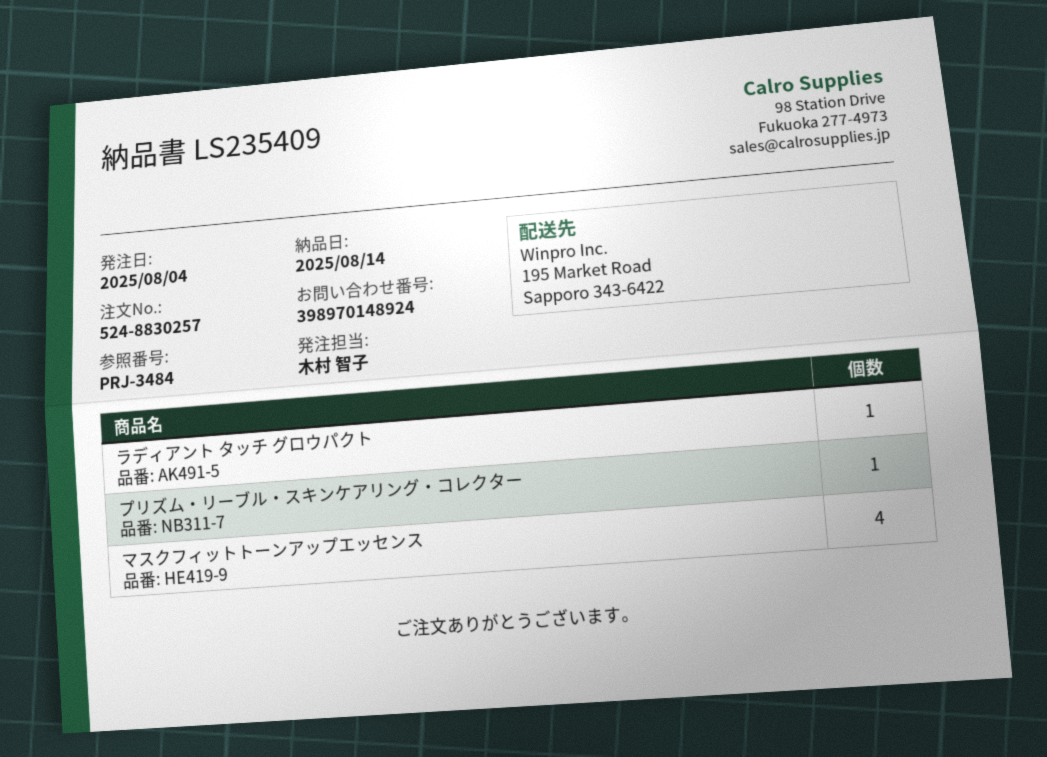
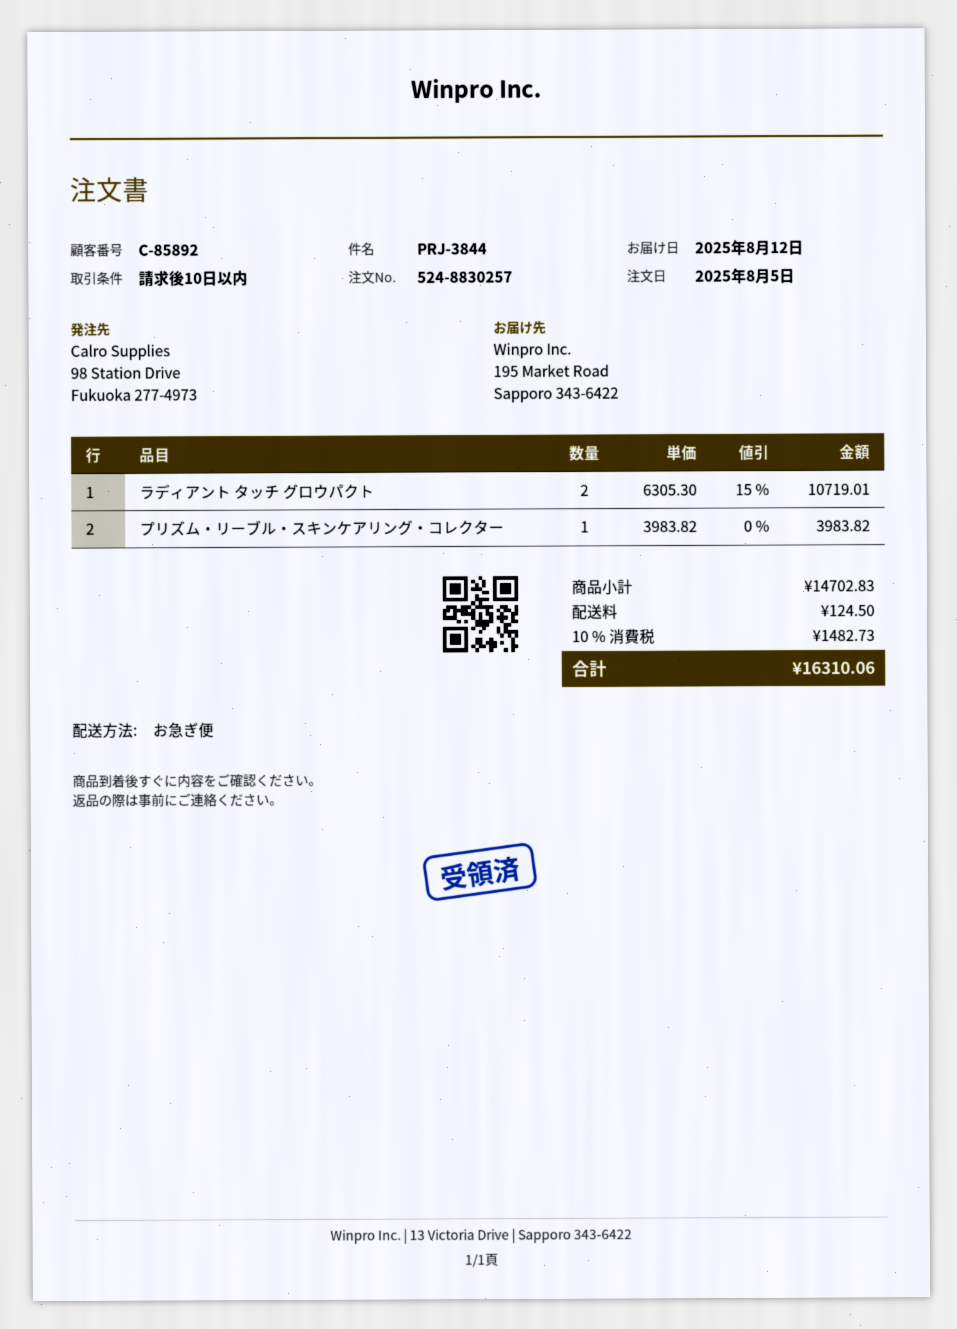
order date: 2025-08-04 -> 2025-08-05
delivery date: 2025-08-14 -> 2025-08-12
reference: PRJ-3484 -> PRJ-3844
ラディアント タッチ グロウパクト: 1 -> 2
マスクフィットトーンアップエッセンス: 4 -> none

